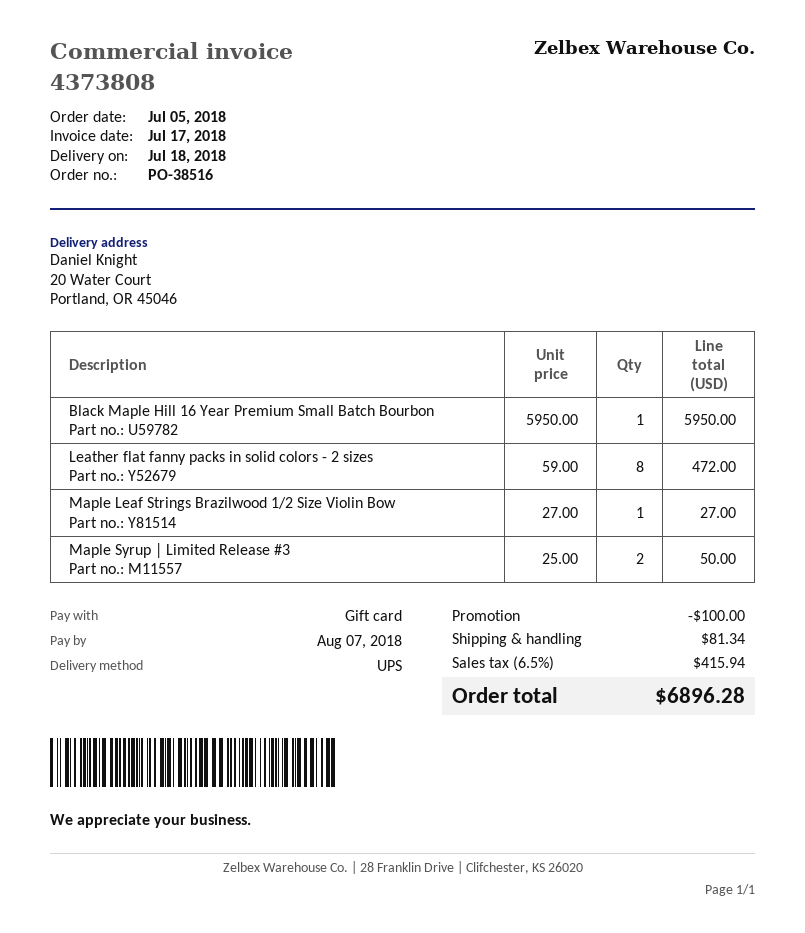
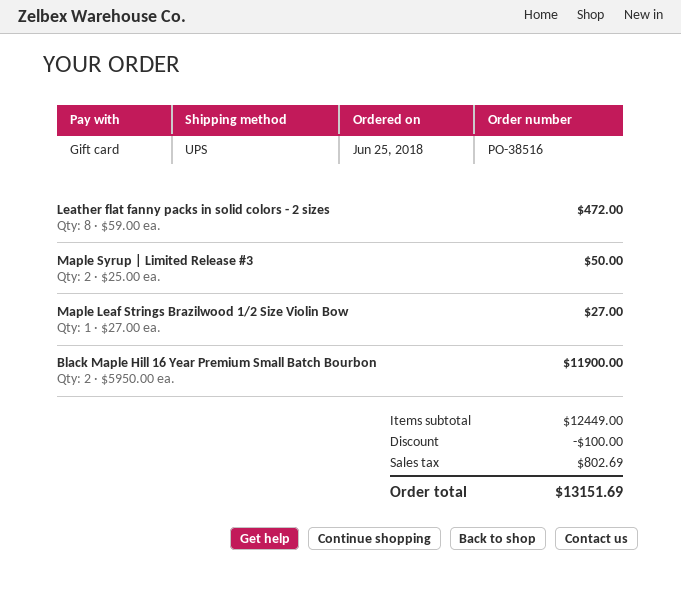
order date: 2018-07-05 -> 2018-06-25
Black Maple Hill 16 Year Premium Small Batch Bourbon: 1 x 5950.00 = 5950.00 -> 2 x 5950.00 = 11900.00
shipping: 81.34 -> none
tax: 415.94 -> 802.69
total: 6896.28 -> 13151.69

